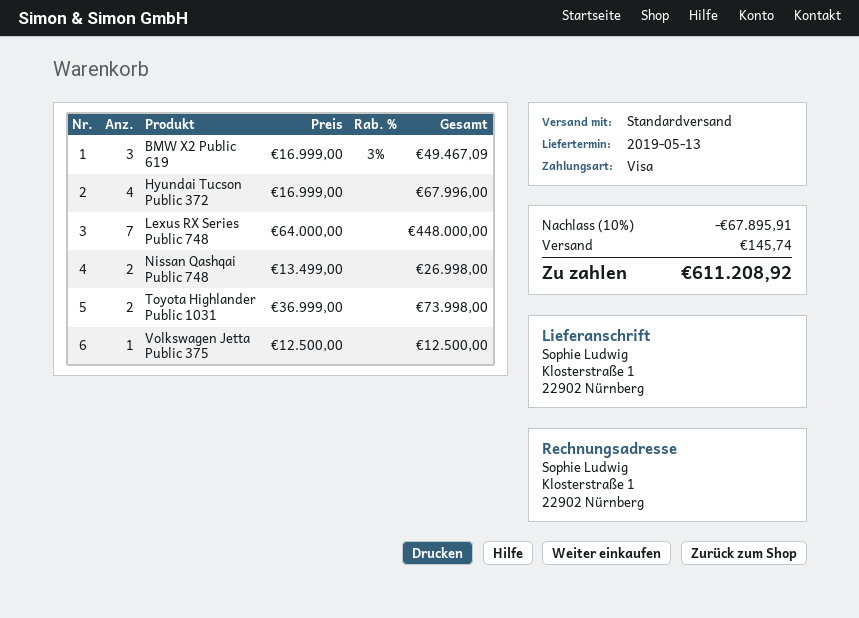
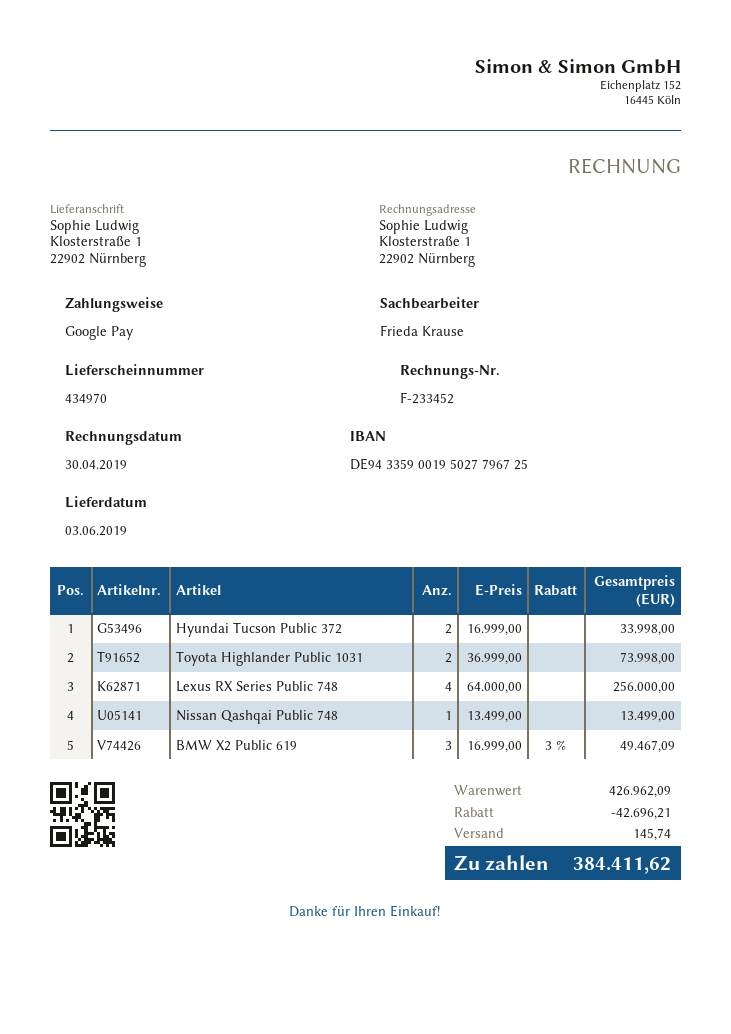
delivery date: 2019-05-13 -> 2019-06-03
payment method: Visa -> Google Pay
Hyundai Tucson Public 372: 4 x 16999.00 = 67996.00 -> 2 x 16999.00 = 33998.00
Lexus RX Series Public 748: 7 x 64000.00 = 448000.00 -> 4 x 64000.00 = 256000.00
Nissan Qashqai Public 748: 2 x 13499.00 = 26998.00 -> 1 x 13499.00 = 13499.00
Volkswagen Jetta Public 375: 1 x 12500.00 = 12500.00 -> none
discount: 67895.91 -> 42696.21
total: 611208.92 -> 384411.62

